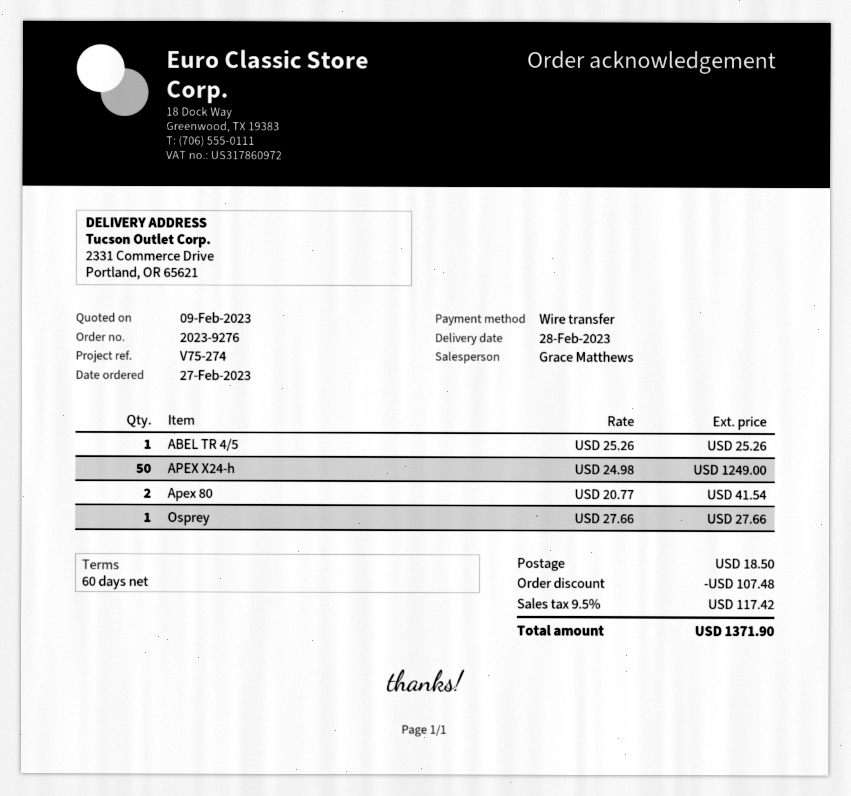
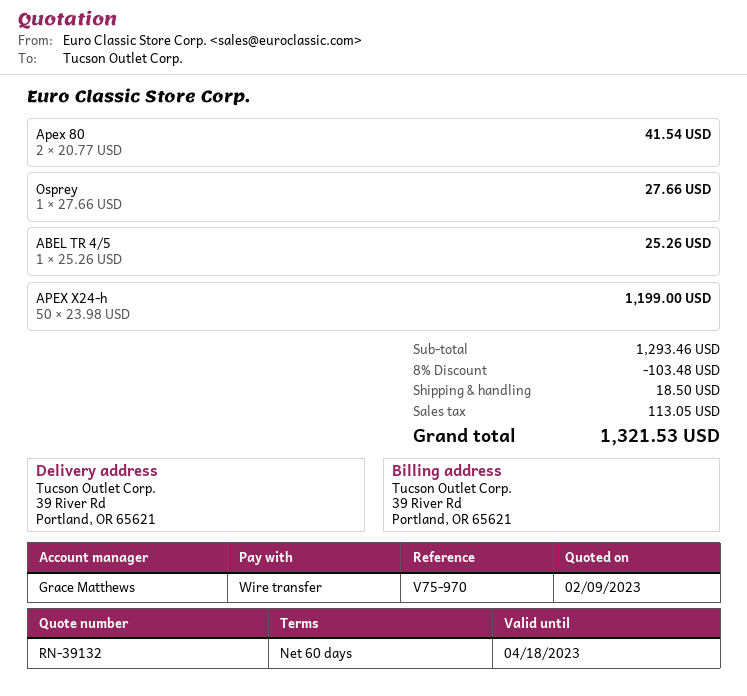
reference: V75-274 -> V75-970
ship to: 2331 Commerce Drive, Portland, OR 65621 -> 39 River Rd, Portland, OR 65621
APEX X24-h: 50 x 24.98 = 1249.00 -> 50 x 23.98 = 1199.00
discount: 107.48 -> 103.48
tax: 117.42 -> 113.05
total: 1371.90 -> 1321.53

